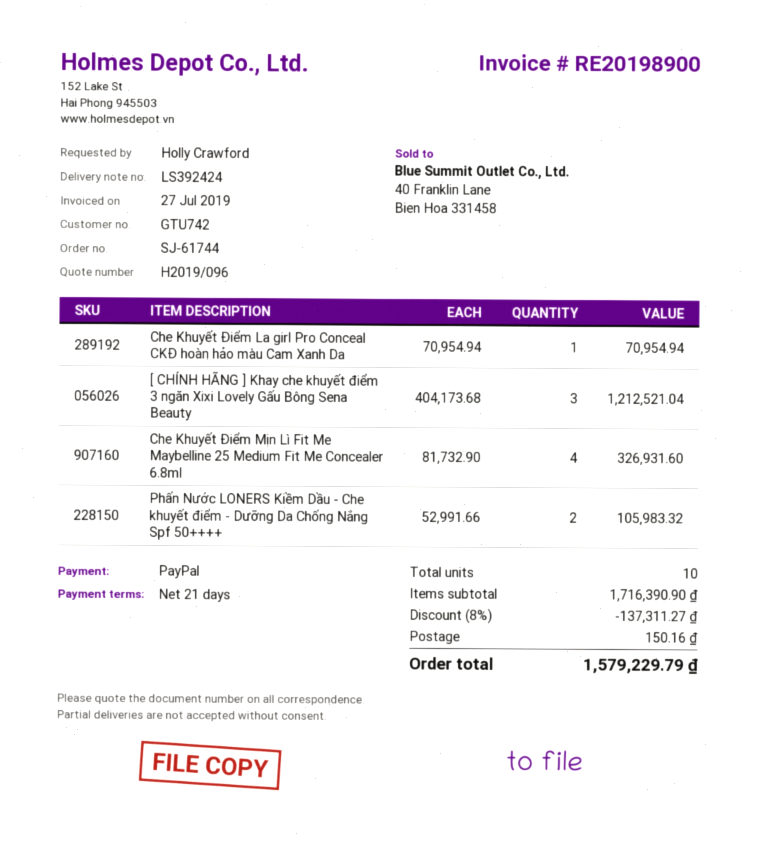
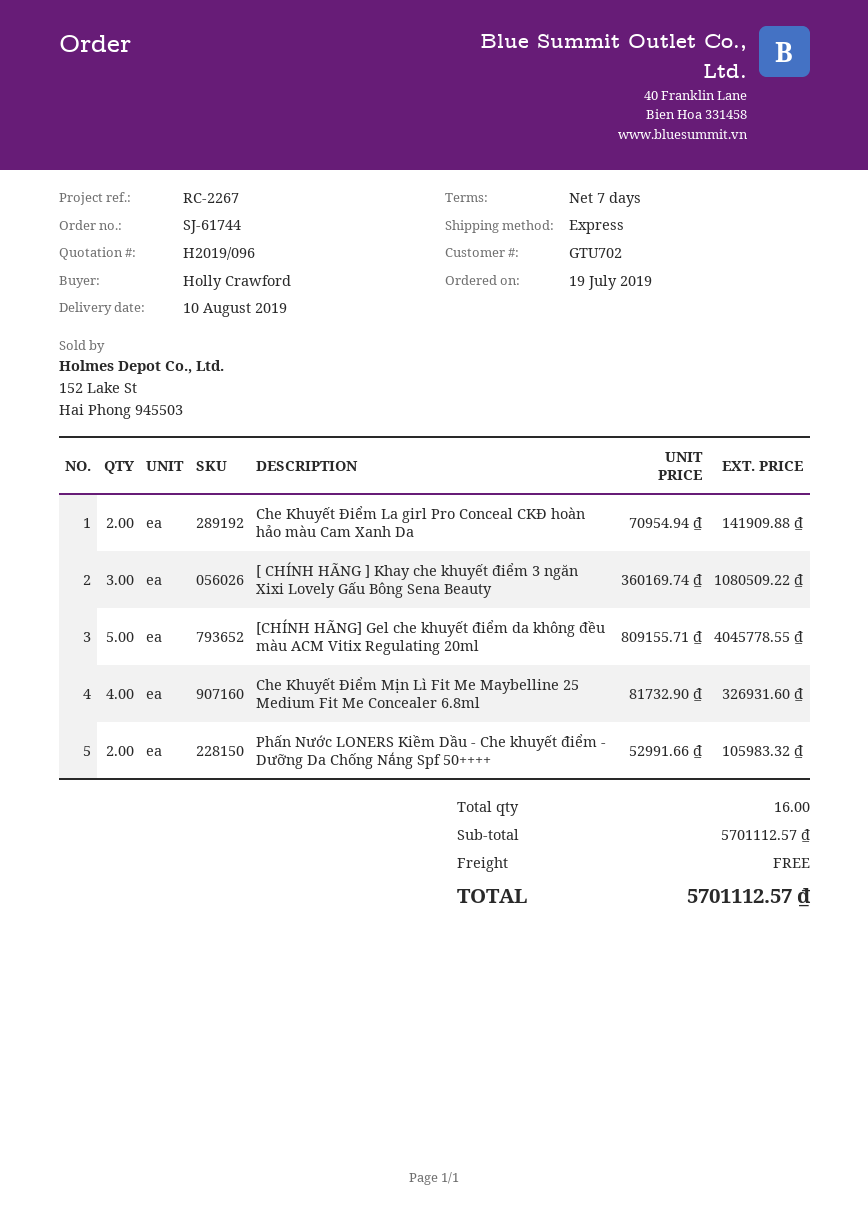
payment terms: 21 days -> 7 days
customer number: GTU742 -> GTU702
Che Khuyết Điểm La girl Pro Conceal CKĐ hoàn hảo màu Cam Xanh Da: 1 x 70954.94 = 70954.94 -> 2 x 70954.94 = 141909.88
[ CHÍNH HÃNG ] Khay che khuyết điểm 3 ngăn Xixi Lovely Gấu Bông Sena Beauty: 3 x 404173.68 = 1212521.04 -> 3 x 360169.74 = 1080509.22
[CHÍNH HÃNG] Gel che khuyết điểm da không đều màu ACM Vitix Regulating 20ml: none -> 5 x 809155.71 = 4045778.55
total quantity: 10 -> 16
subtotal: 1716390.90 -> 5701112.57
discount: 8% = 137311.27 -> none
shipping: 150.16 -> 0.00
total: 1579229.79 -> 5701112.57

